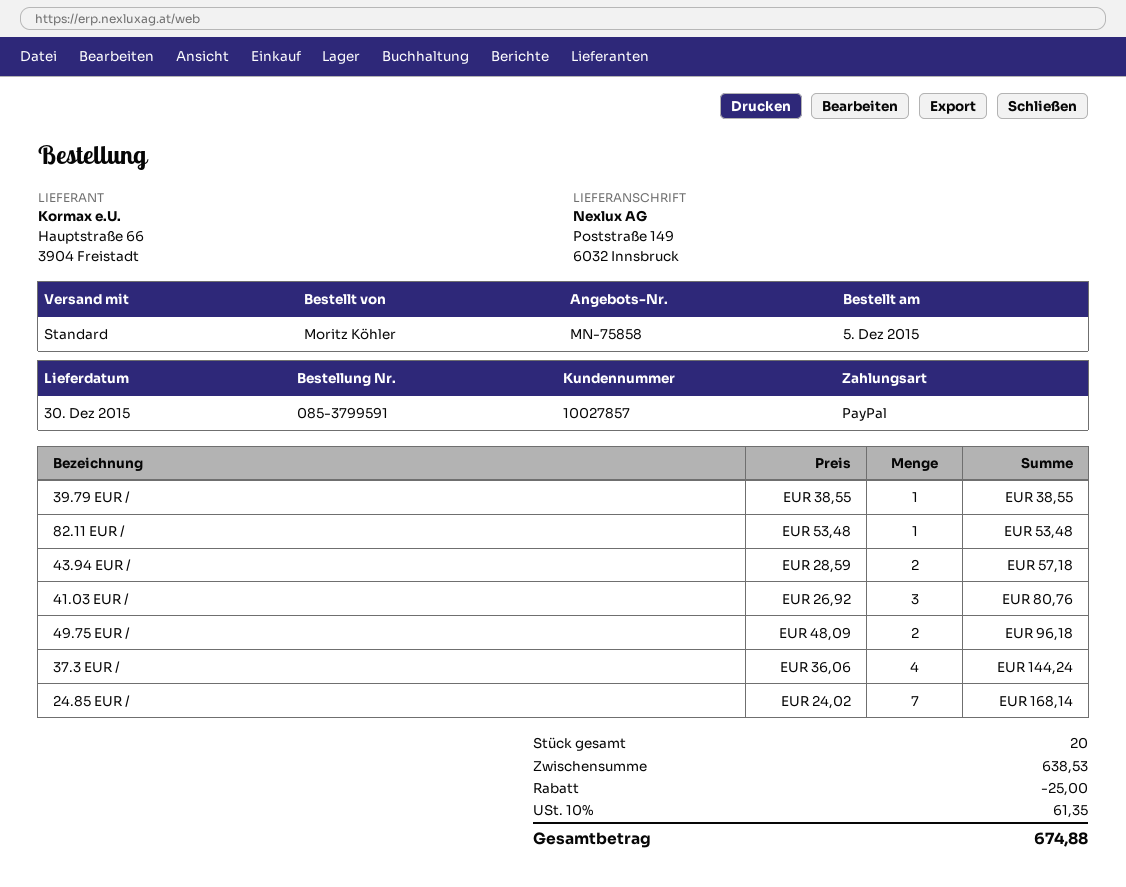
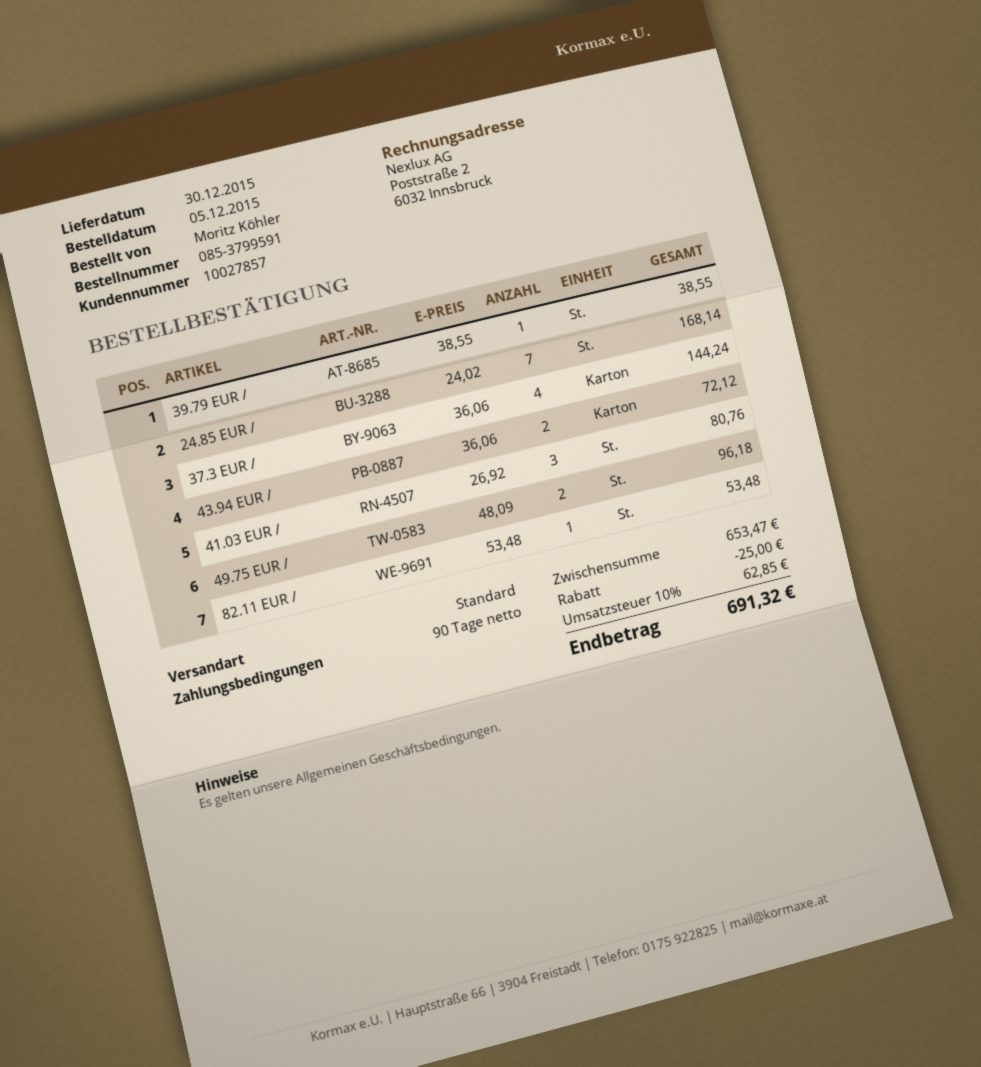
43.94 EUR /: 2 x 28.59 = 57.18 -> 2 x 36.06 = 72.12
subtotal: 638.53 -> 653.47
tax: 10% = 61.35 -> 10% = 62.85
total: 674.88 -> 691.32

